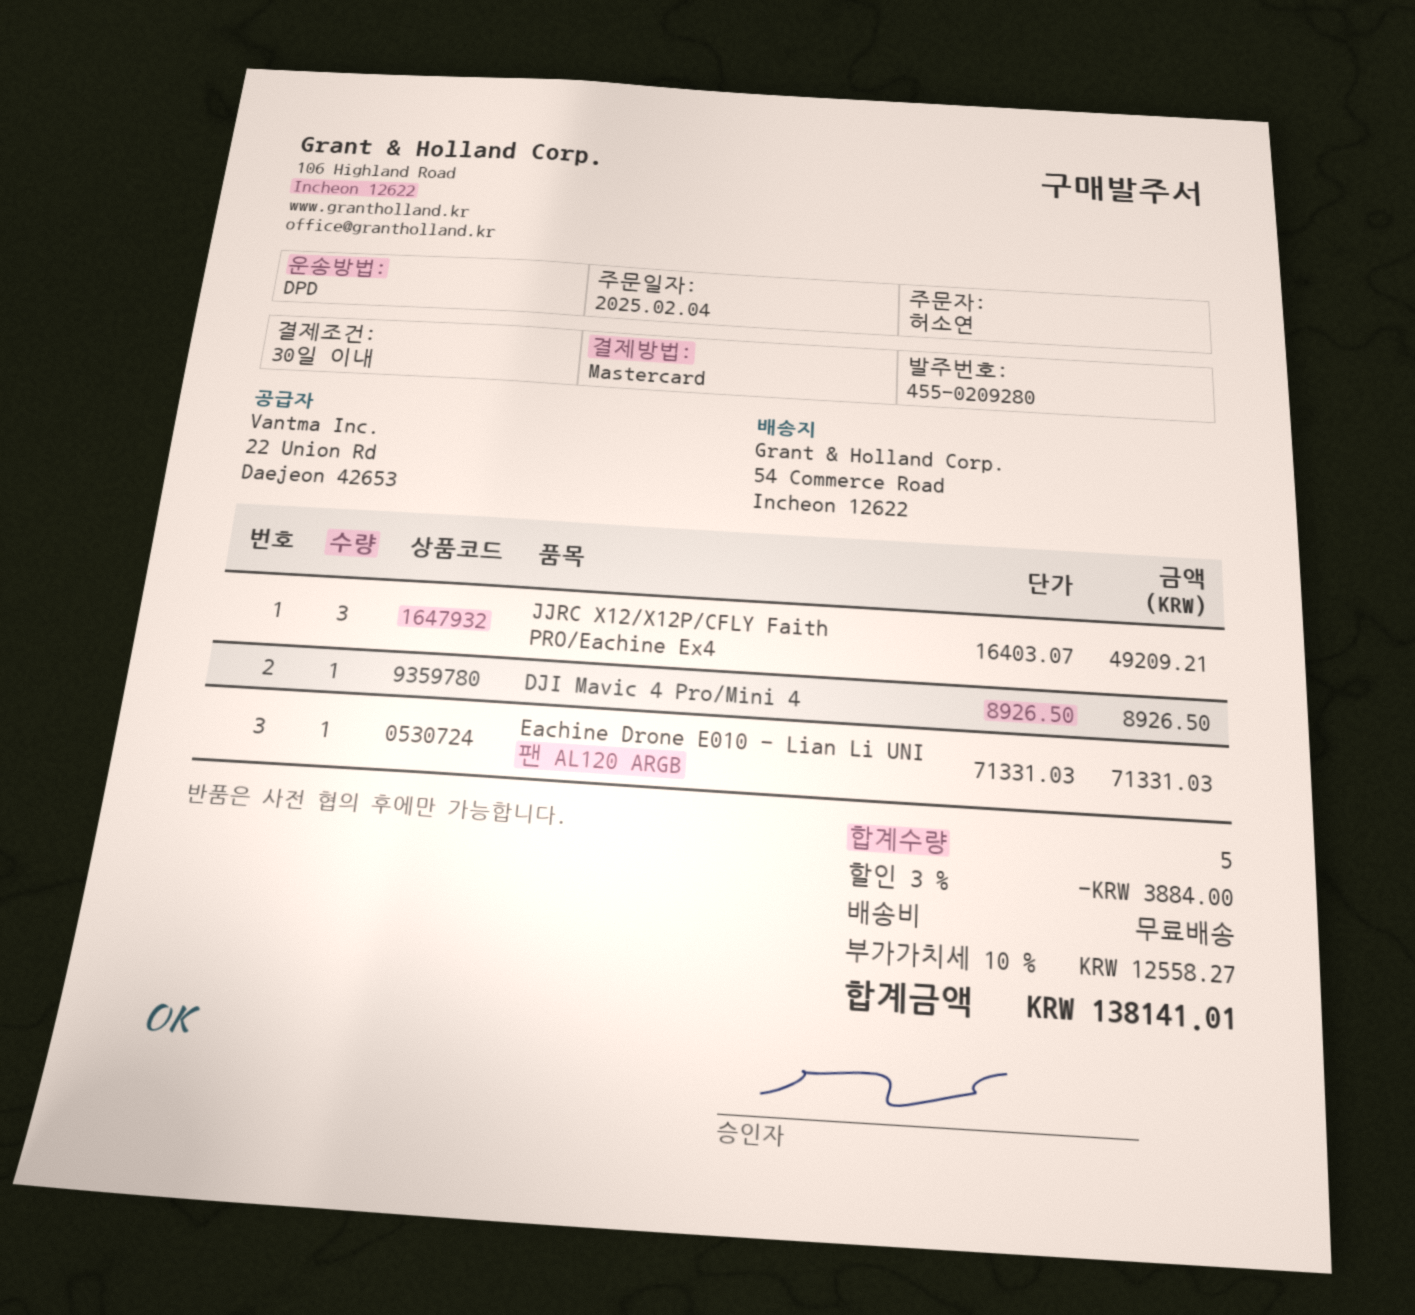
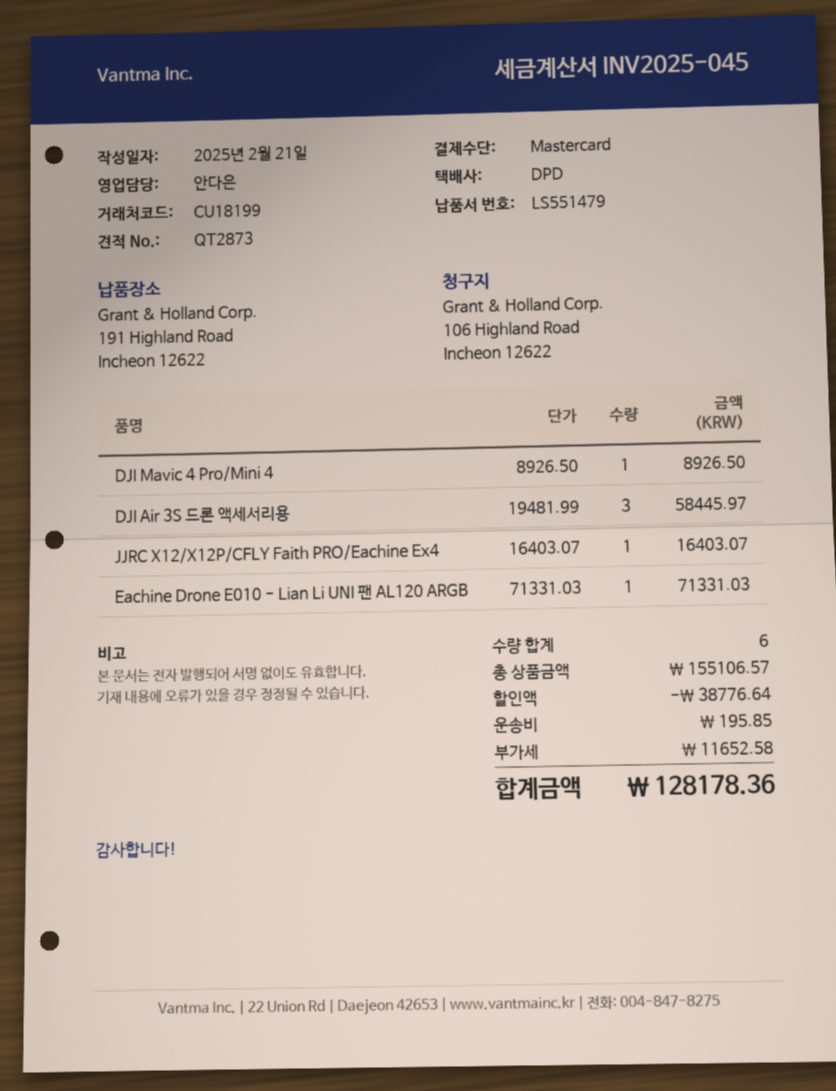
ship to: 54 Commerce Road, Incheon 12622 -> 191 Highland Road, Incheon 12622
JJRC X12/X12P/CFLY Faith PRO/Eachine Ex4: 3 x 16403.07 = 49209.21 -> 1 x 16403.07 = 16403.07
DJI Air 3S 드론 액세서리용: none -> 3 x 19481.99 = 58445.97
total quantity: 5 -> 6
discount: 3884.00 -> 38776.64
shipping: 0.00 -> 195.85
tax: 12558.27 -> 11652.58
total: 138141.01 -> 128178.36

